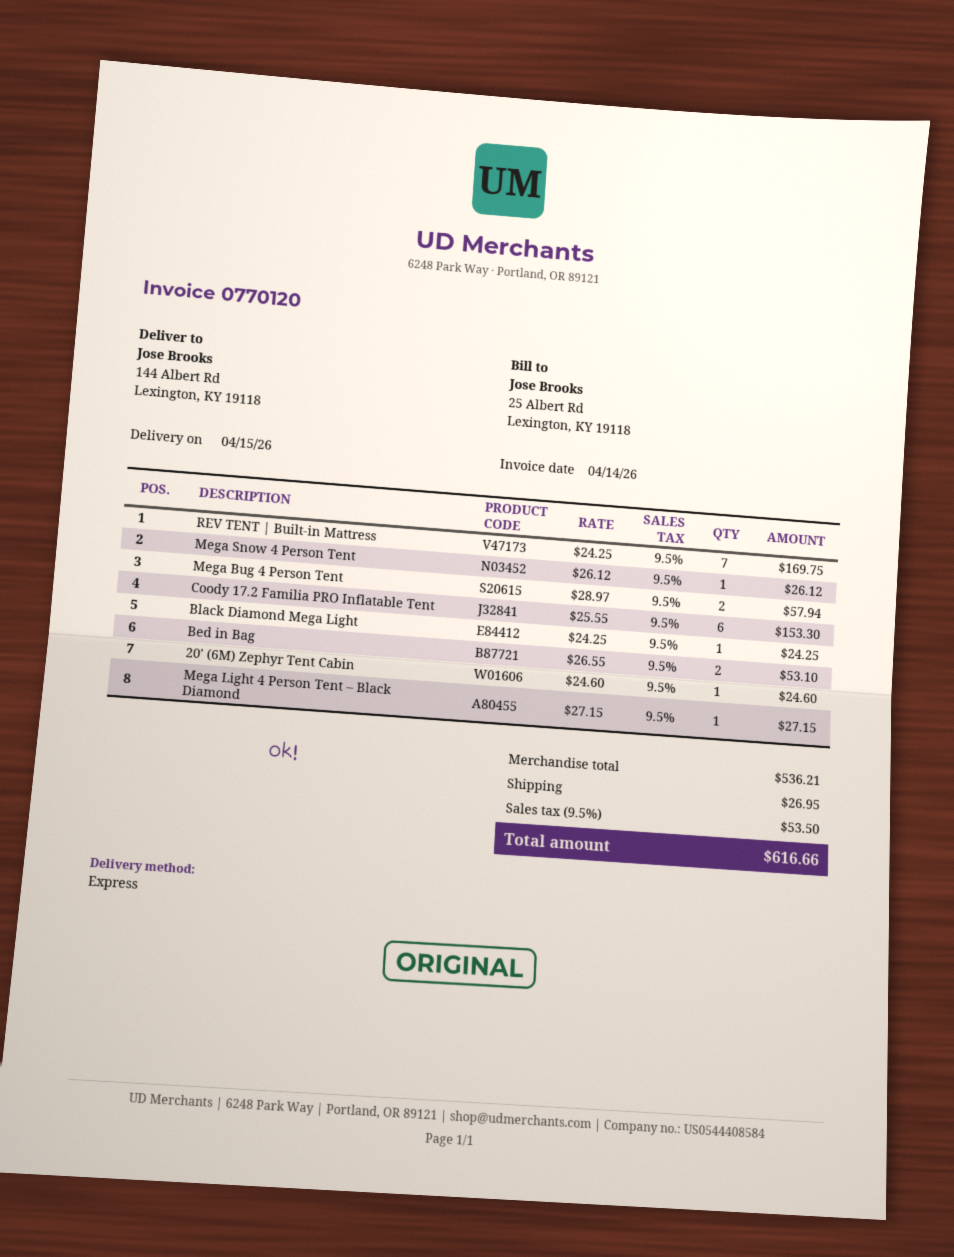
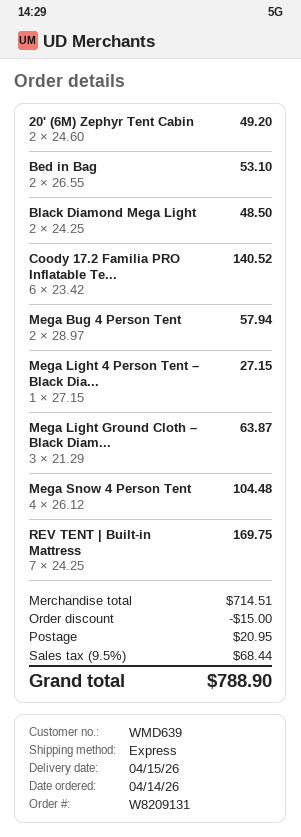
Mega Snow 4 Person Tent: 1 x 26.12 = 26.12 -> 4 x 26.12 = 104.48
Coody 17.2 Familia PRO Inflatable Tent: 6 x 25.55 = 153.30 -> 6 x 23.42 = 140.52
Black Diamond Mega Light: 1 x 24.25 = 24.25 -> 2 x 24.25 = 48.50
20' (6M) Zephyr Tent Cabin: 1 x 24.60 = 24.60 -> 2 x 24.60 = 49.20
Mega Light Ground Cloth – Black Diam...: none -> 3 x 21.29 = 63.87
subtotal: 536.21 -> 714.51
discount: none -> 15.00
shipping: 26.95 -> 20.95
tax: 9.5% = 53.50 -> 9.5% = 68.44
total: 616.66 -> 788.90

